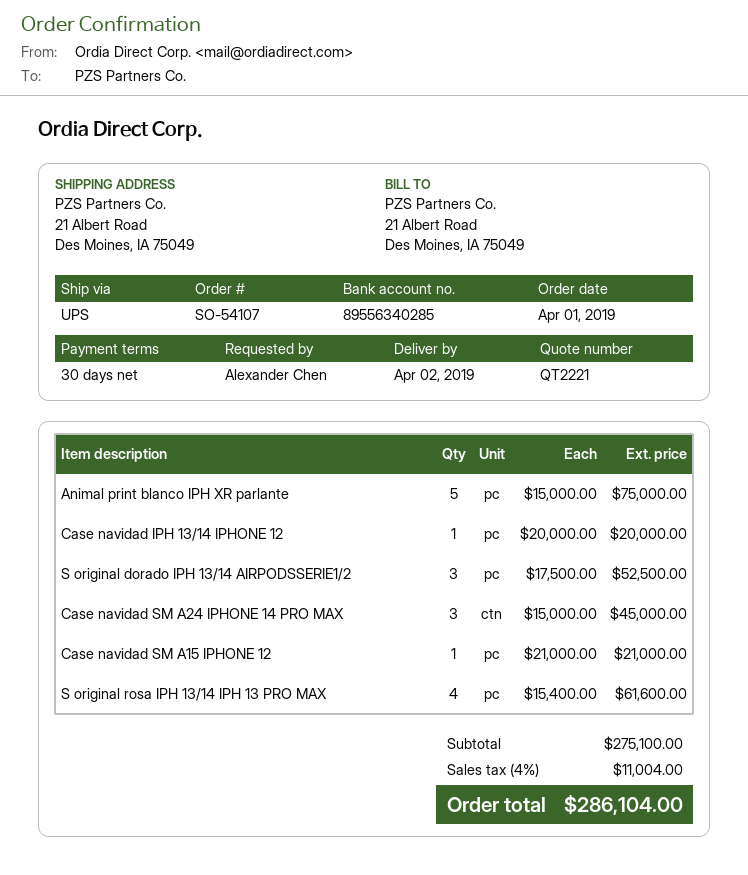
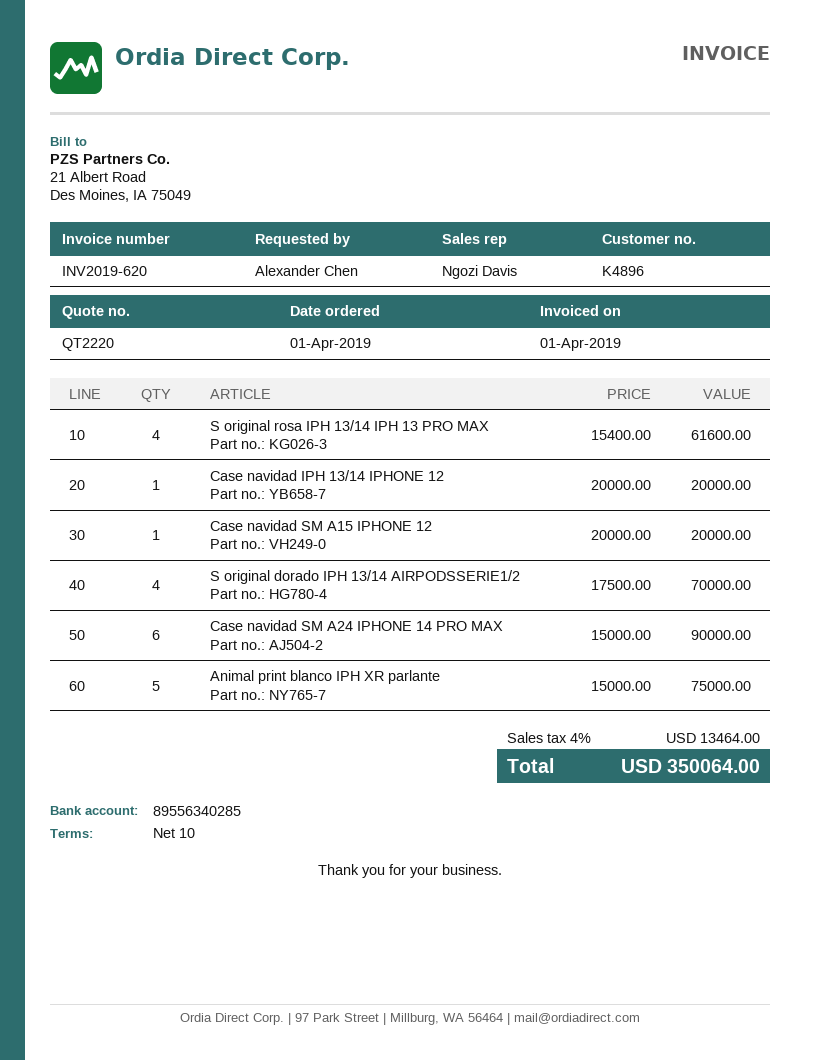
quote number: QT2221 -> QT2220
payment terms: 30 days -> 10 days
S original dorado IPH 13/14 AIRPODSSERIE1/2: 3 x 17500.00 = 52500.00 -> 4 x 17500.00 = 70000.00
Case navidad SM A24 IPHONE 14 PRO MAX: 3 x 15000.00 = 45000.00 -> 6 x 15000.00 = 90000.00
Case navidad SM A15 IPHONE 12: 1 x 21000.00 = 21000.00 -> 1 x 20000.00 = 20000.00
tax: 4% = 11004.00 -> 4% = 13464.00
total: 286104.00 -> 350064.00

